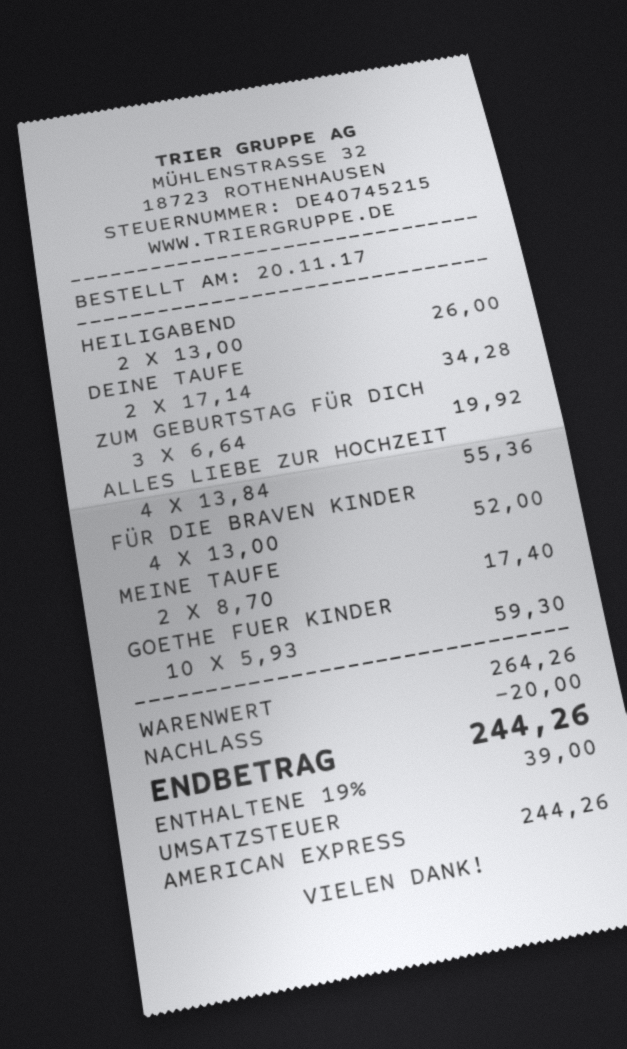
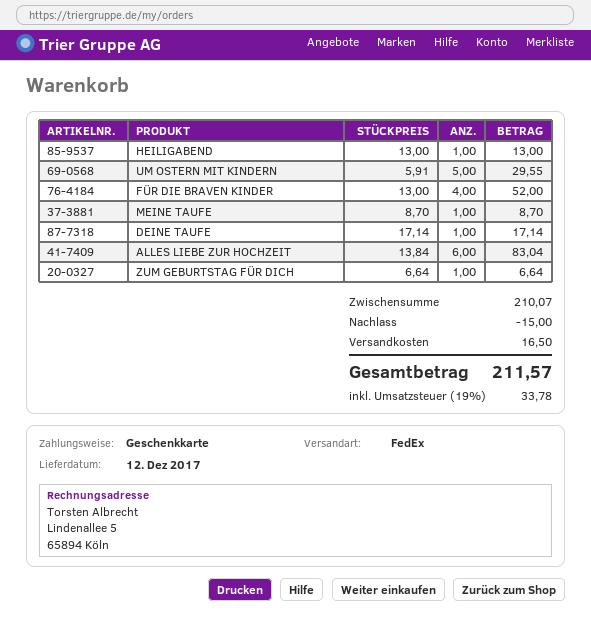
payment method: American Express -> gift card
HEILIGABEND: 2 x 13.00 = 26.00 -> 1 x 13.00 = 13.00
DEINE TAUFE: 2 x 17.14 = 34.28 -> 1 x 17.14 = 17.14
ZUM GEBURTSTAG FÜR DICH: 3 x 6.64 = 19.92 -> 1 x 6.64 = 6.64
ALLES LIEBE ZUR HOCHZEIT: 4 x 13.84 = 55.36 -> 6 x 13.84 = 83.04
MEINE TAUFE: 2 x 8.70 = 17.40 -> 1 x 8.70 = 8.70
GOETHE FUER KINDER: 10 x 5.93 = 59.30 -> none
UM OSTERN MIT KINDERN: none -> 5 x 5.91 = 29.55
subtotal: 264.26 -> 210.07
discount: 20.00 -> 15.00
shipping: none -> 16.50
tax: 19% = 39.00 -> 19% = 33.78
total: 244.26 -> 211.57

